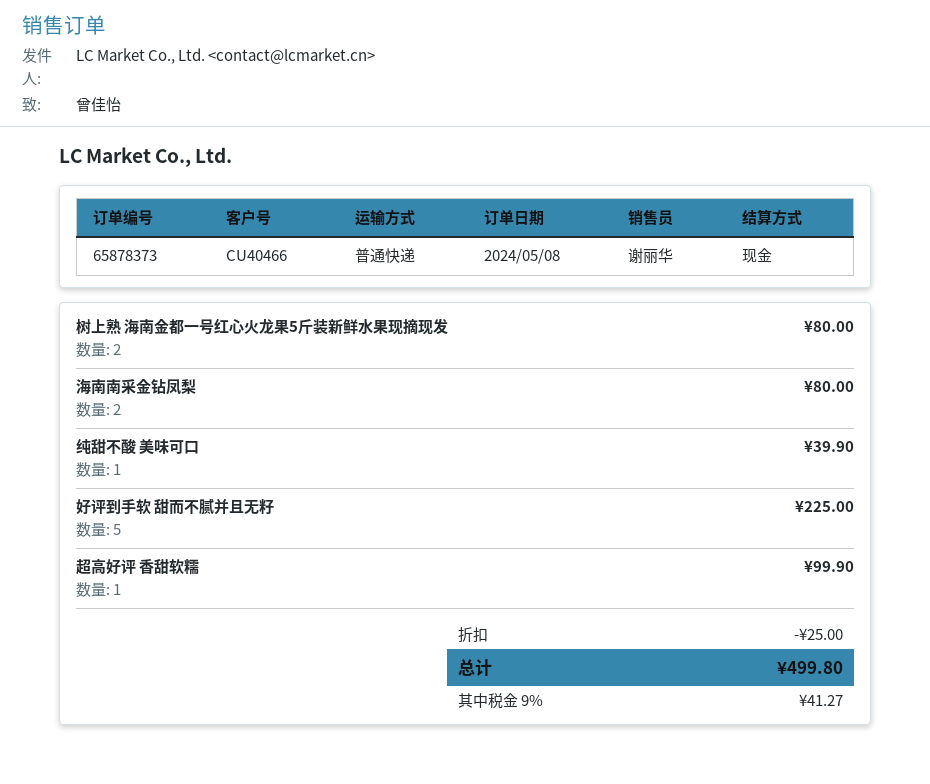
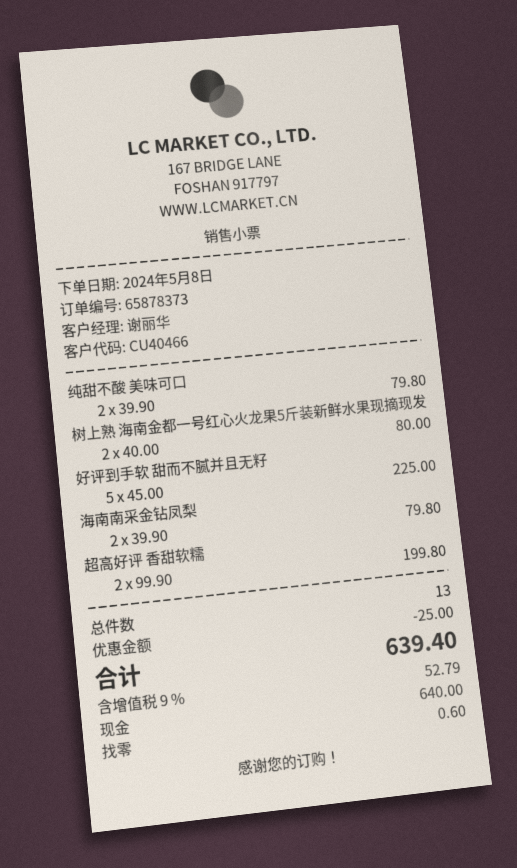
海南南采金钻凤梨: 2 for 80.00 -> 2 for 79.80
纯甜不酸 美味可口: 1 for 39.90 -> 2 for 79.80
超高好评 香甜软糯: 1 for 99.90 -> 2 for 199.80
tax: 9% = 41.27 -> 9% = 52.79
total: 499.80 -> 639.40

